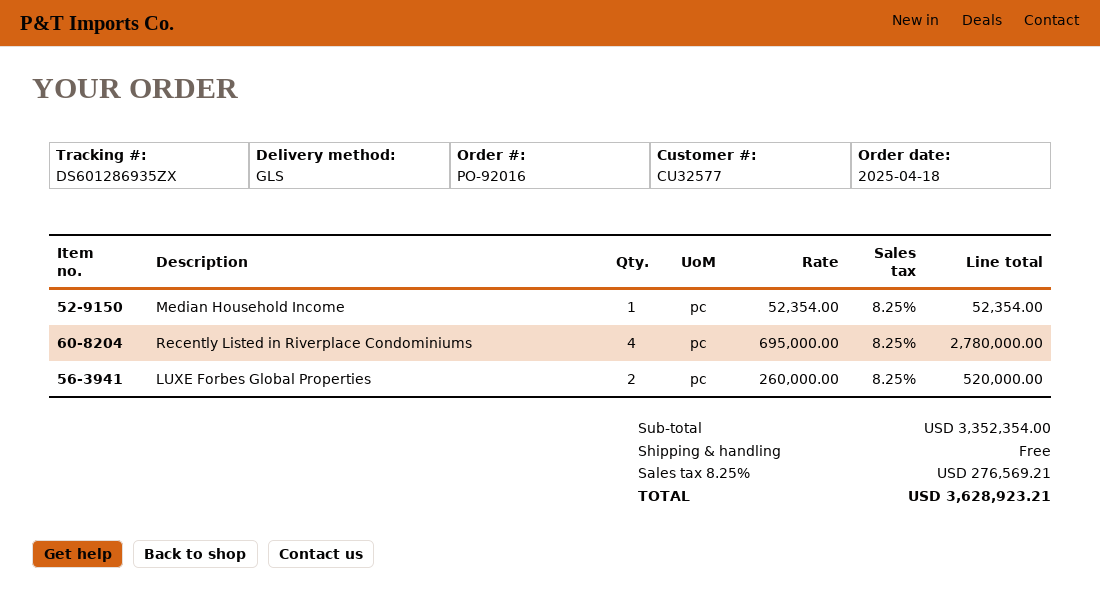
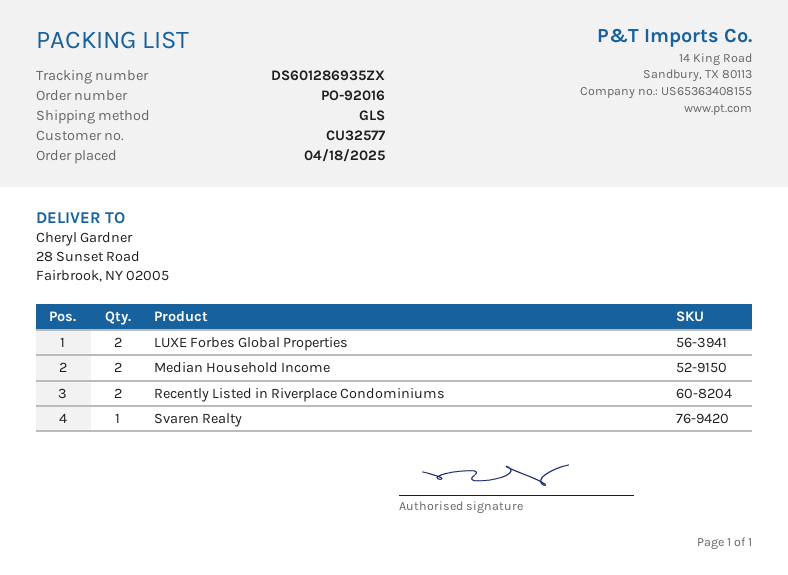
Median Household Income: 1 -> 2
Recently Listed in Riverplace Condominiums: 4 -> 2
Svaren Realty: none -> 1

